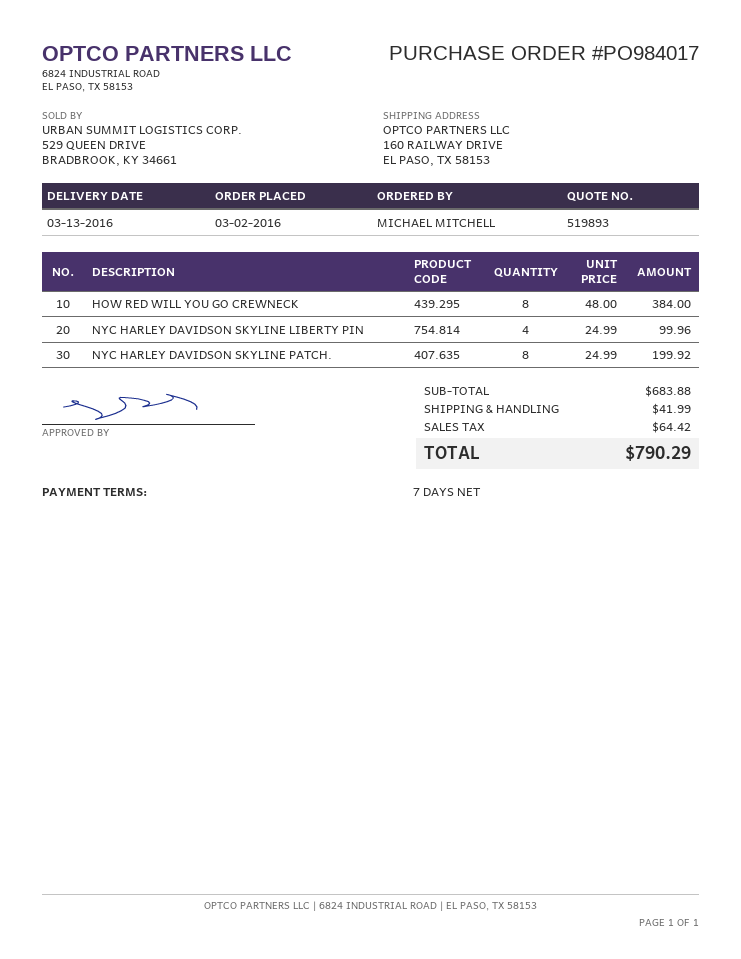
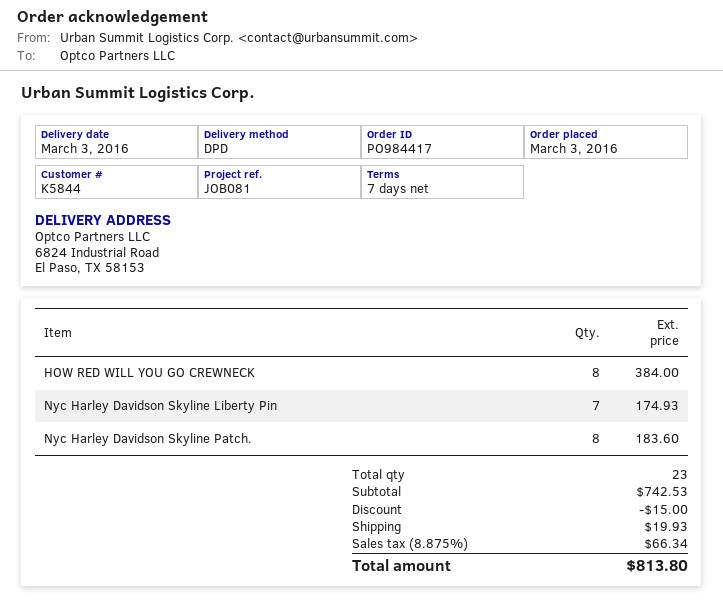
order number: PO984017 -> PO984417
order date: 2016-03-02 -> 2016-03-03
delivery date: 2016-03-13 -> 2016-03-03
ship to: 160 RAILWAY DRIVE, EL PASO, TX 58153 -> 6824 Industrial Road, El Paso, TX 58153
NYC HARLEY DAVIDSON SKYLINE LIBERTY PIN: 4 for 99.96 -> 7 for 174.93
NYC HARLEY DAVIDSON SKYLINE PATCH.: 8 for 199.92 -> 8 for 183.60
subtotal: 683.88 -> 742.53
discount: none -> 15.00
shipping: 41.99 -> 19.93
tax: 64.42 -> 66.34
total: 790.29 -> 813.80

